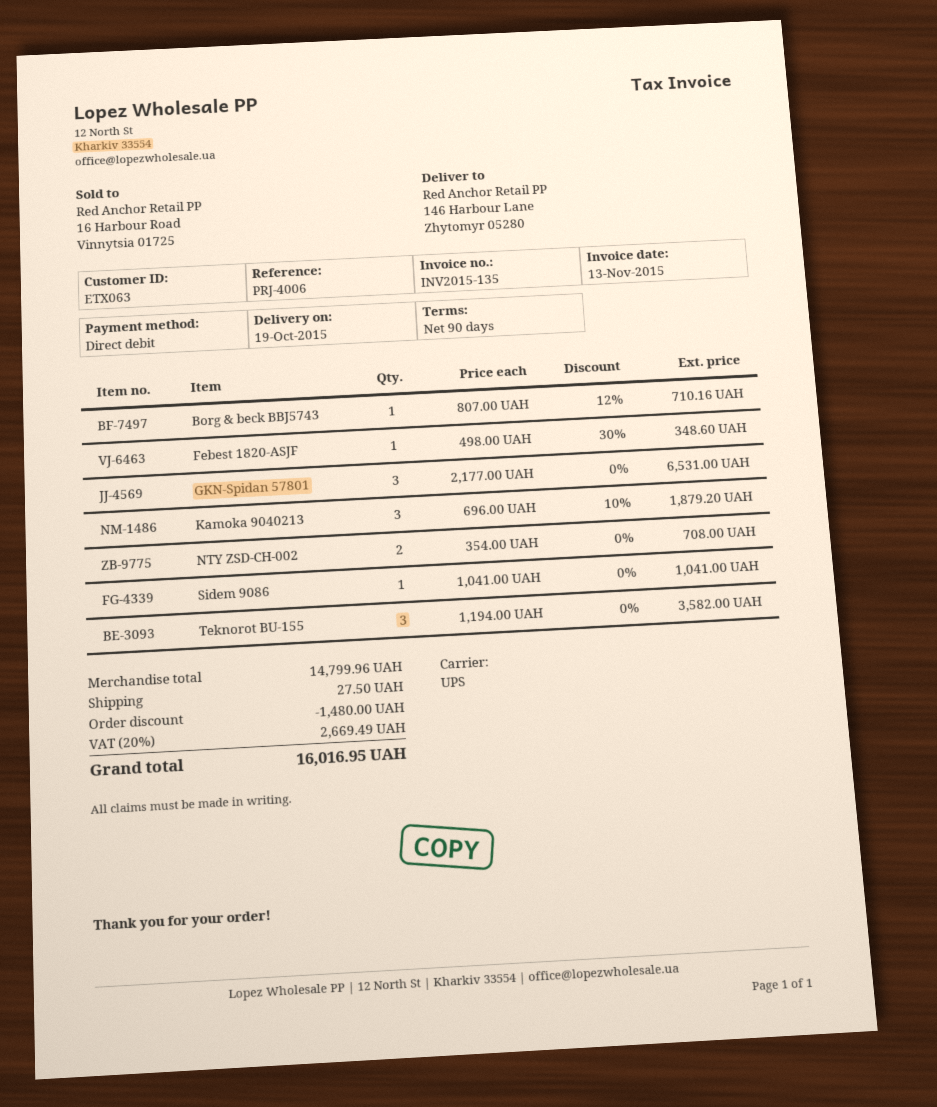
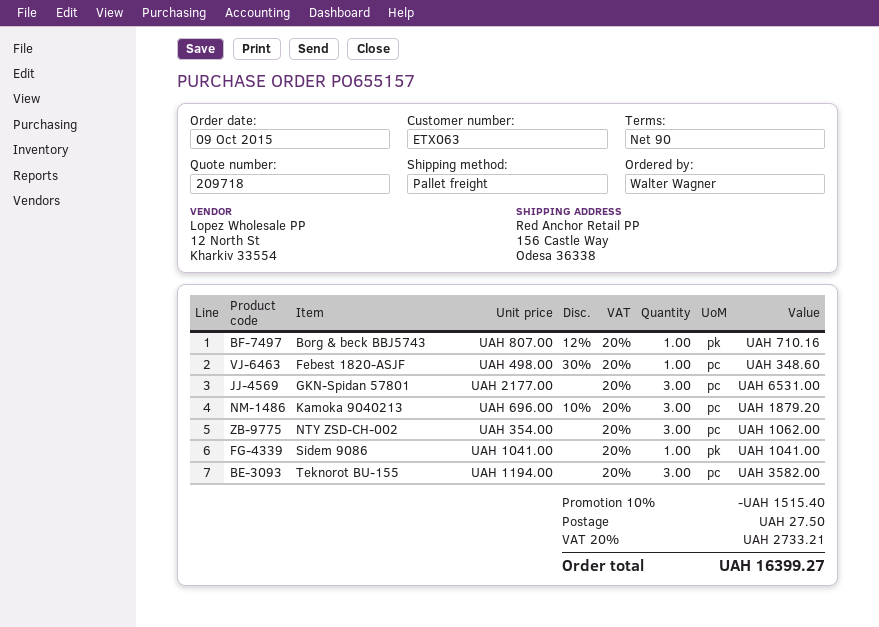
shipping method: UPS -> pallet freight
ship to: 146 Harbour Lane, Zhytomyr 05280 -> 156 Castle Way, Odesa 36338
NTY ZSD-CH-002: 2 x 354.00 = 708.00 -> 3 x 354.00 = 1062.00
discount: 1480.00 -> 1515.40
tax: 20% = 2669.49 -> 20% = 2733.21
total: 16016.95 -> 16399.27

